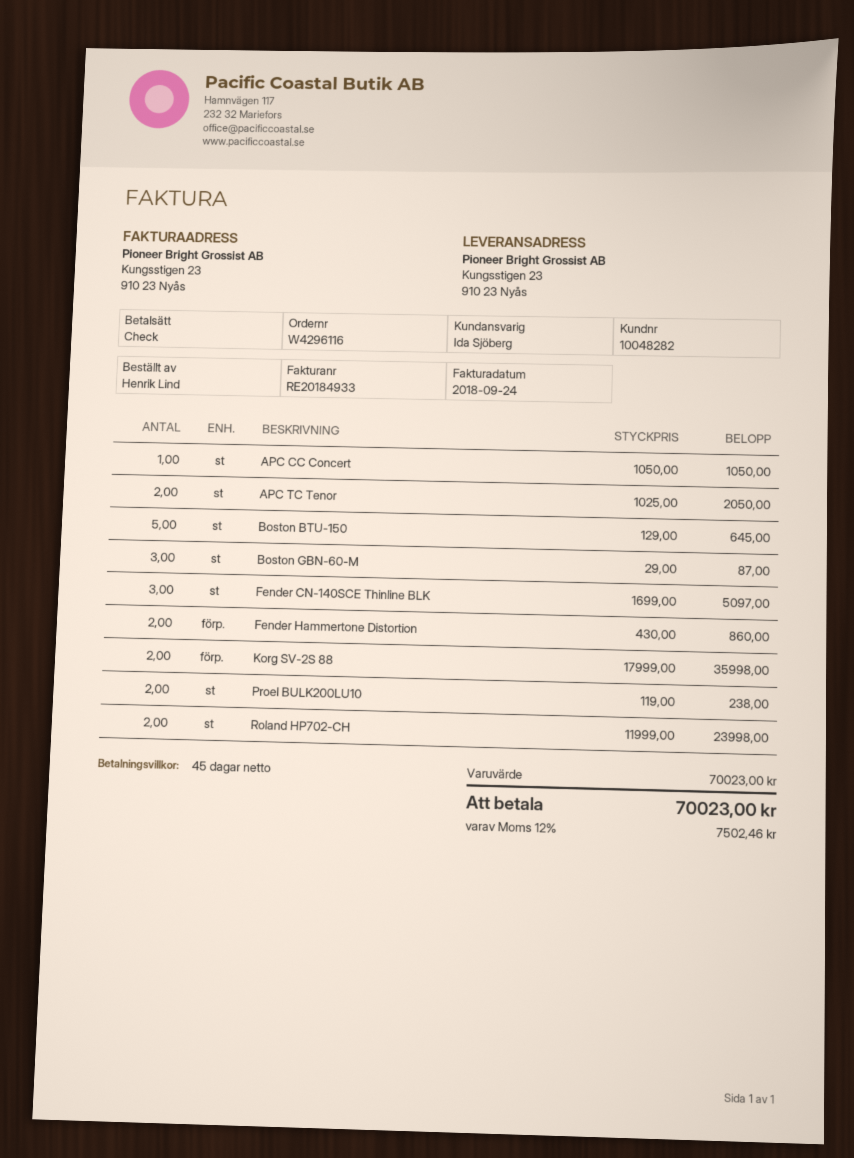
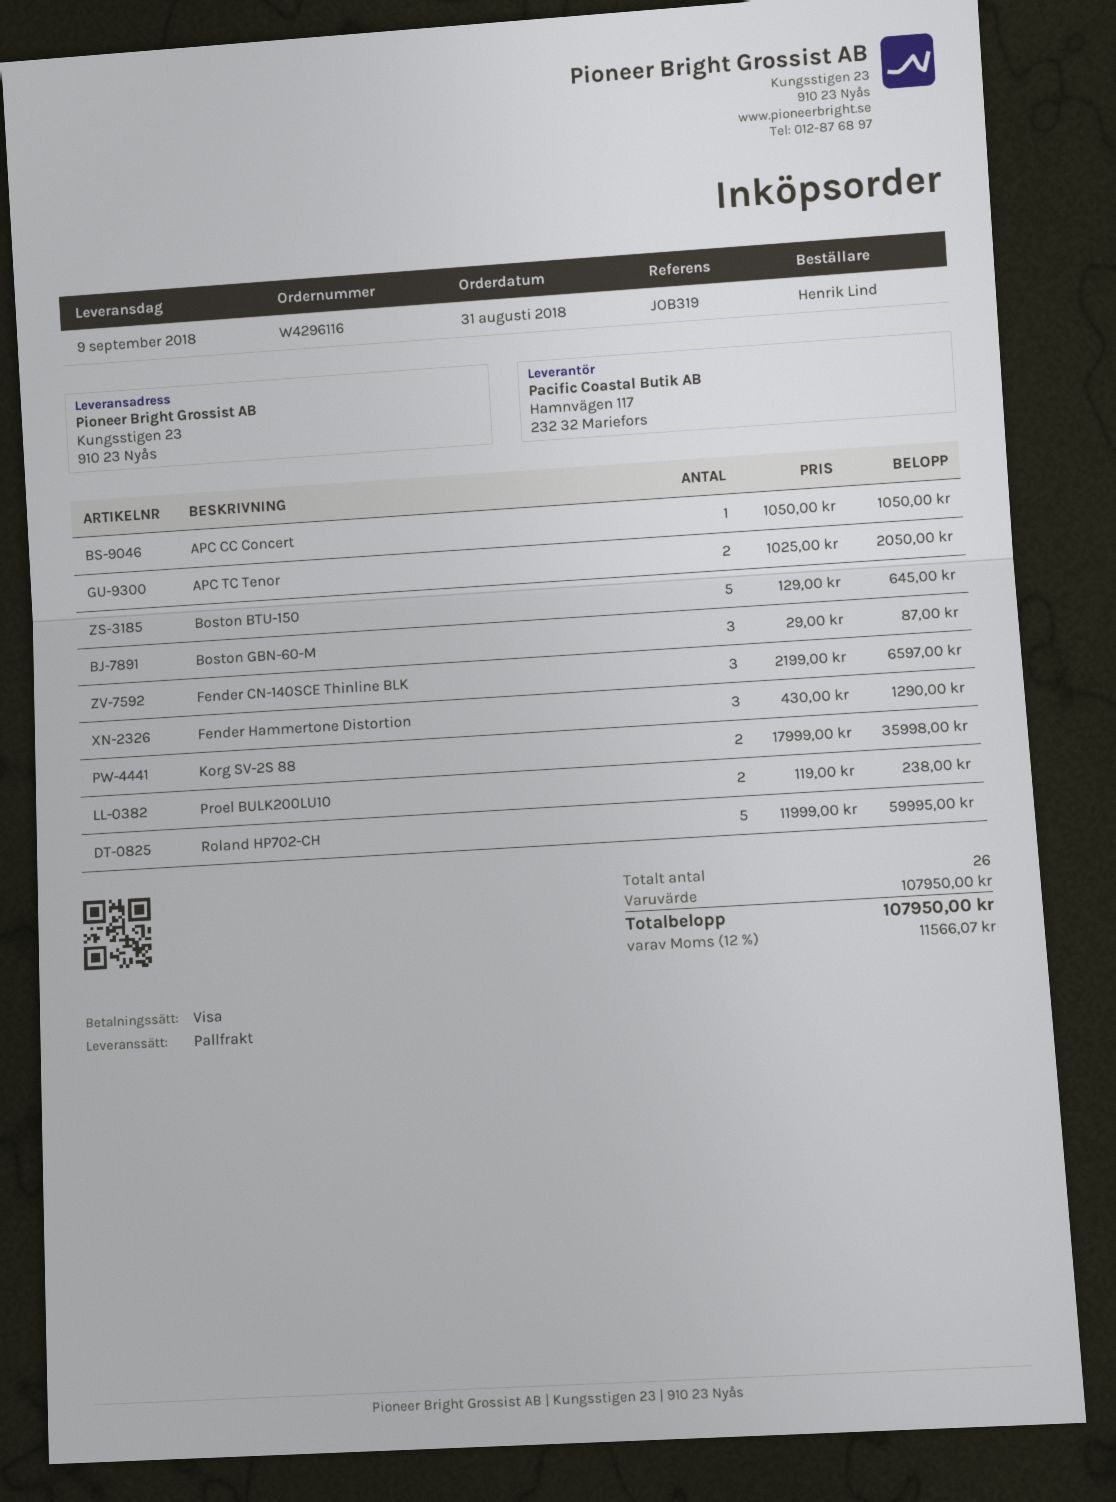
payment method: cheque -> Visa
Fender CN-140SCE Thinline BLK: 3 x 1699.00 = 5097.00 -> 3 x 2199.00 = 6597.00
Fender Hammertone Distortion: 2 x 430.00 = 860.00 -> 3 x 430.00 = 1290.00
Roland HP702-CH: 2 x 11999.00 = 23998.00 -> 5 x 11999.00 = 59995.00
subtotal: 70023.00 -> 107950.00
tax: 12% = 7502.46 -> 12% = 11566.07
total: 70023.00 -> 107950.00

